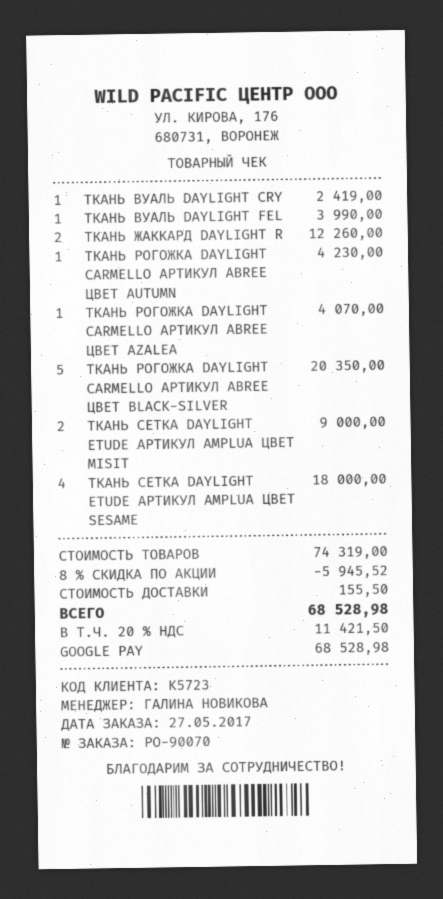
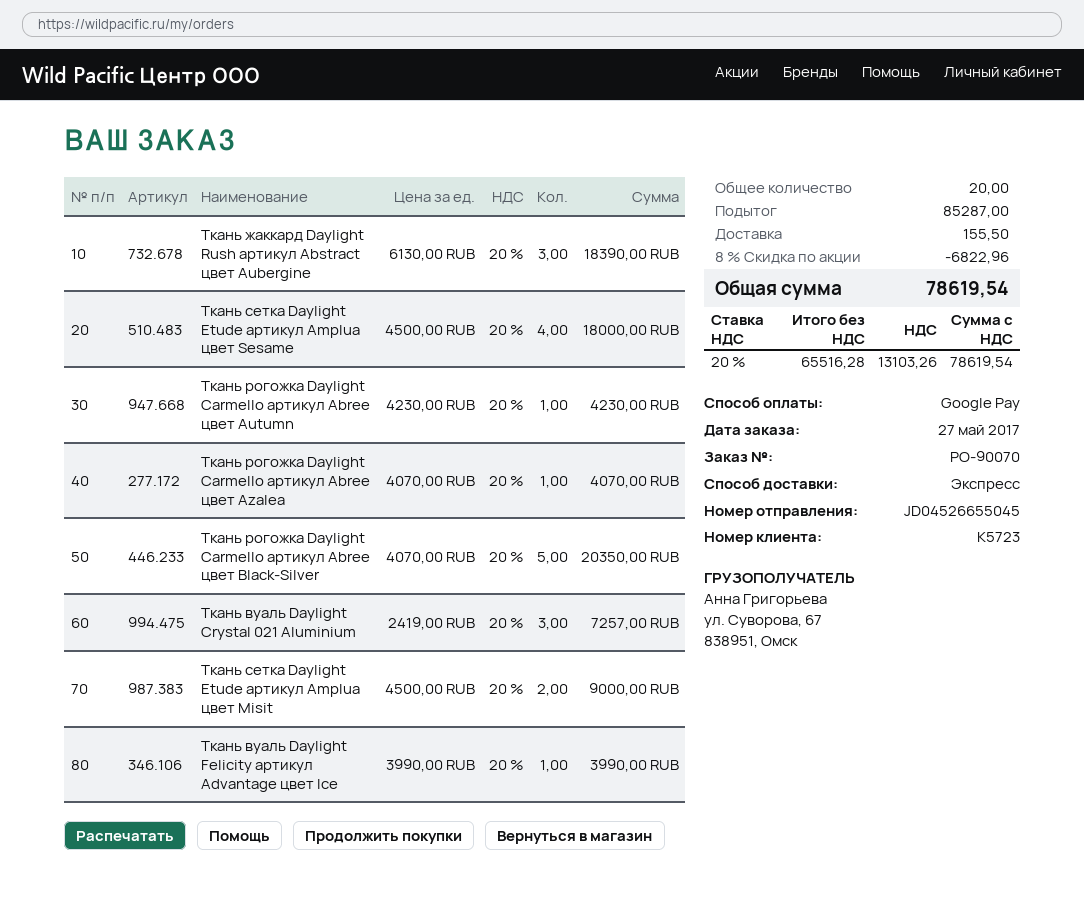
ТКАНЬ ВУАЛЬ DAYLIGHT CRY: 1 for 2419.00 -> 3 for 7257.00
ТКАНЬ ЖАККАРД DAYLIGHT R: 2 for 12260.00 -> 3 for 18390.00
subtotal: 74319.00 -> 85287.00
discount: 8% = 5945.52 -> 8% = 6822.96
tax: 20% = 11421.50 -> 20% = 13103.26
total: 68528.98 -> 78619.54

